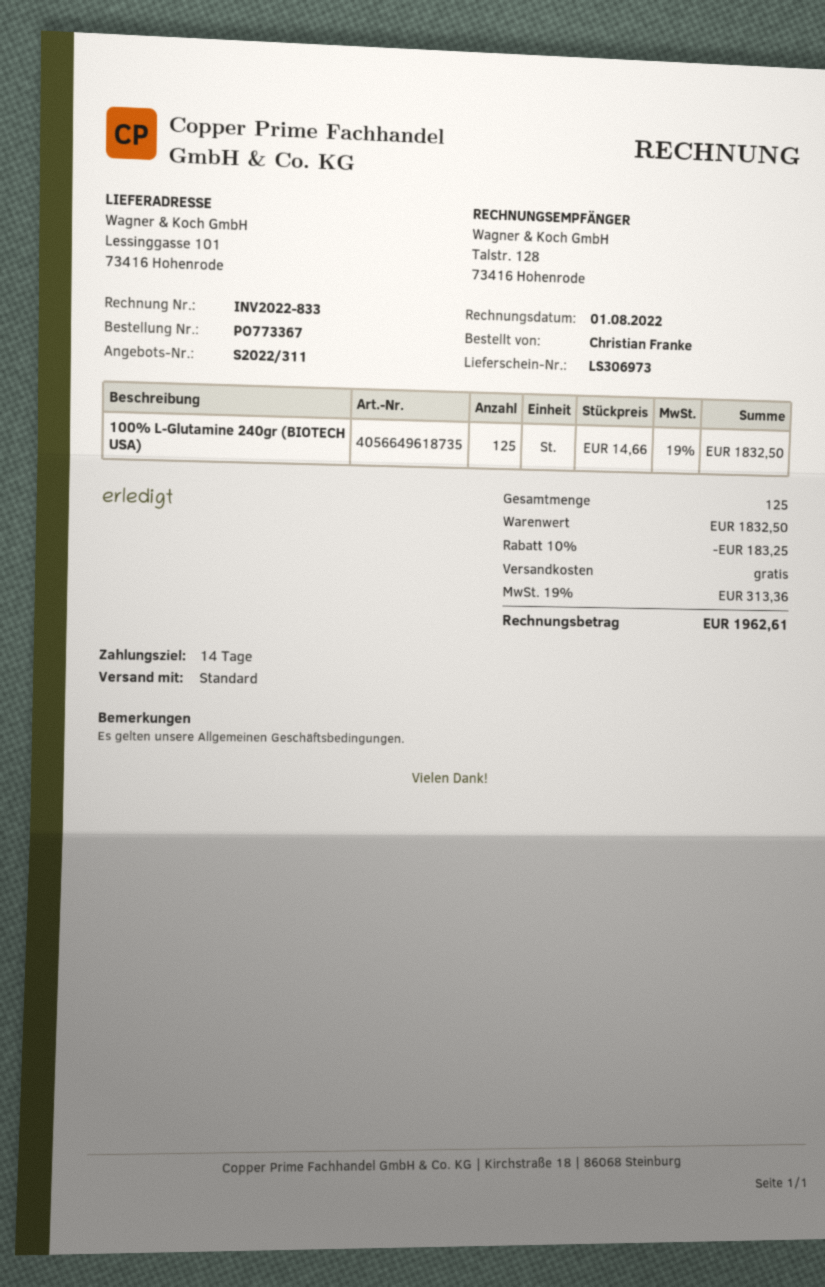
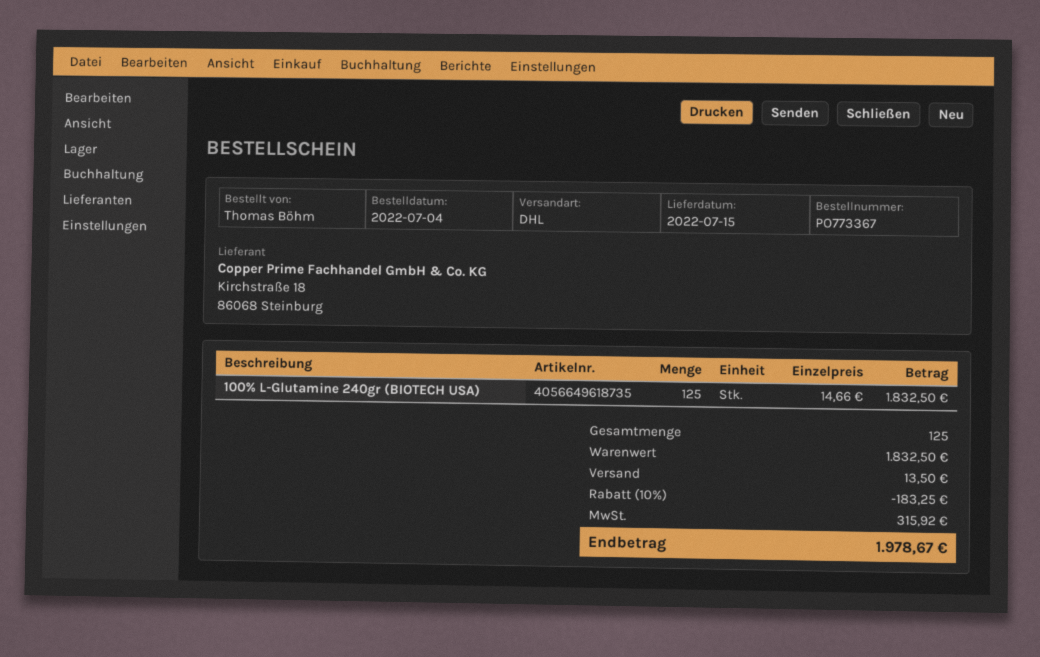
ordered by: Christian Franke -> Thomas Böhm
shipping method: standard -> DHL
shipping: 0.00 -> 13.50
tax: 313.36 -> 315.92
total: 1962.61 -> 1978.67

